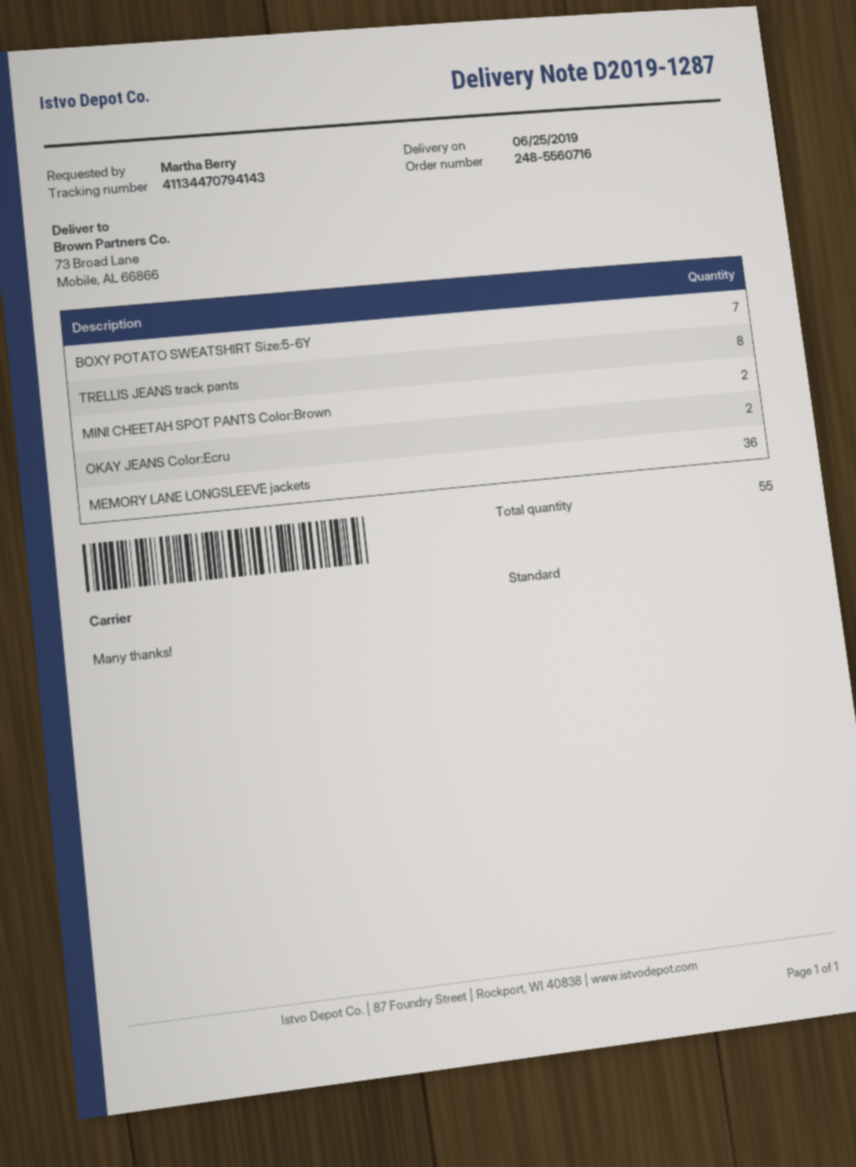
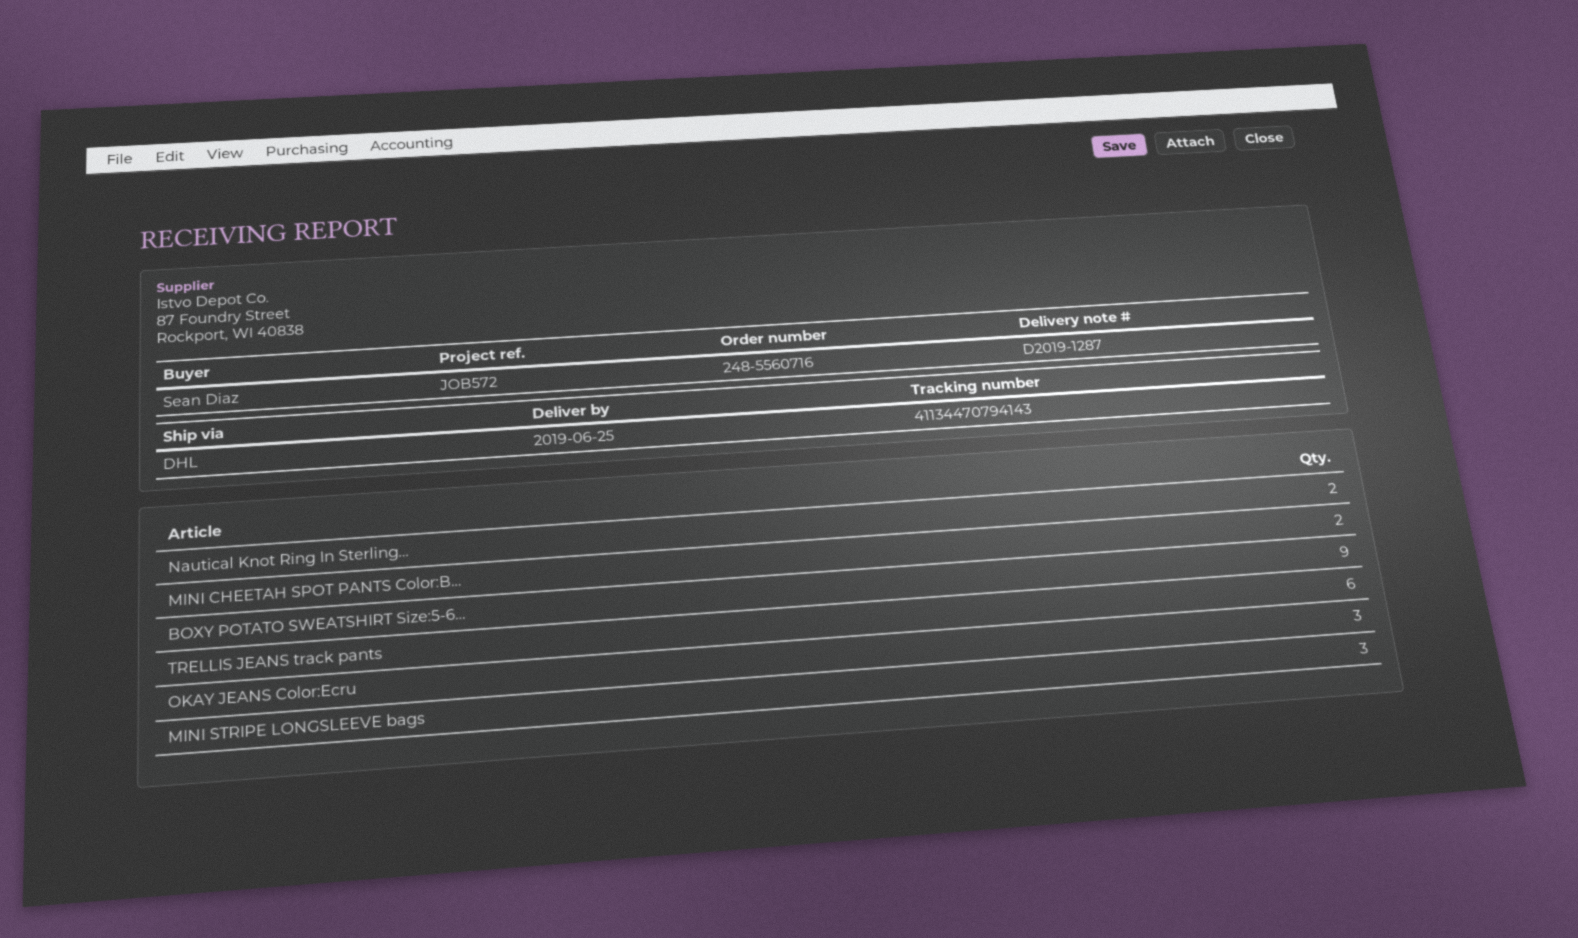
ordered by: Martha Berry -> Sean Diaz
shipping method: standard -> DHL
BOXY POTATO SWEATSHIRT Size:5-6Y: 7 -> 9
TRELLIS JEANS track pants: 8 -> 6
OKAY JEANS Color:Ecru: 2 -> 3
MEMORY LANE LONGSLEEVE jackets: 36 -> none
Nautical Knot Ring In Sterling...: none -> 2
MINI STRIPE LONGSLEEVE bags: none -> 3

